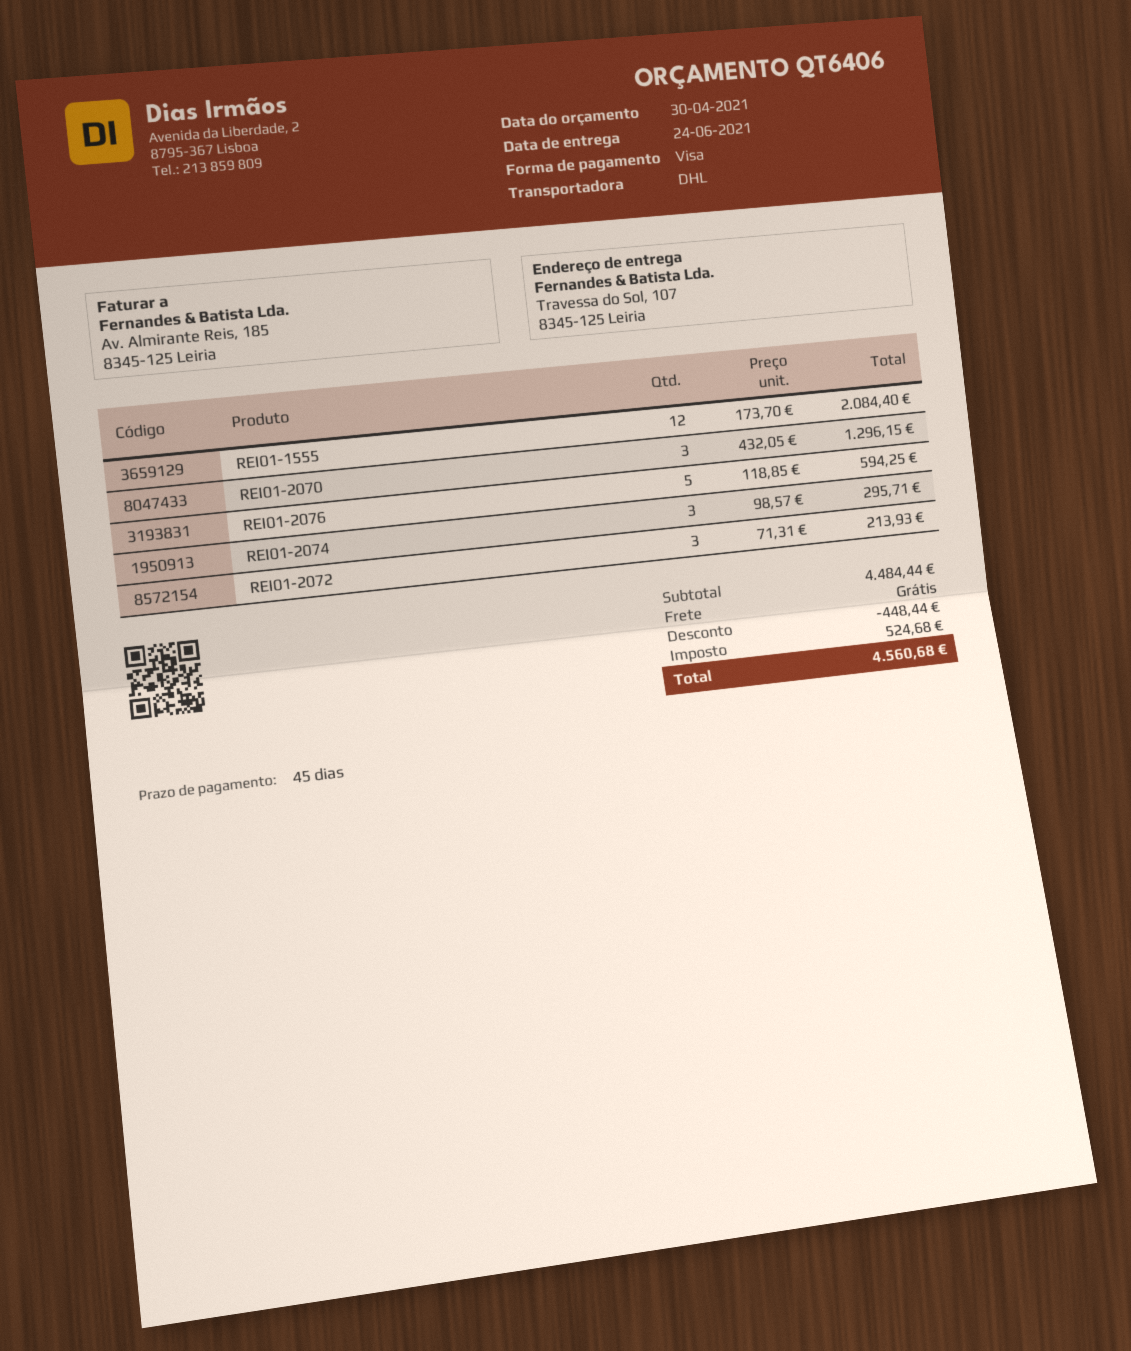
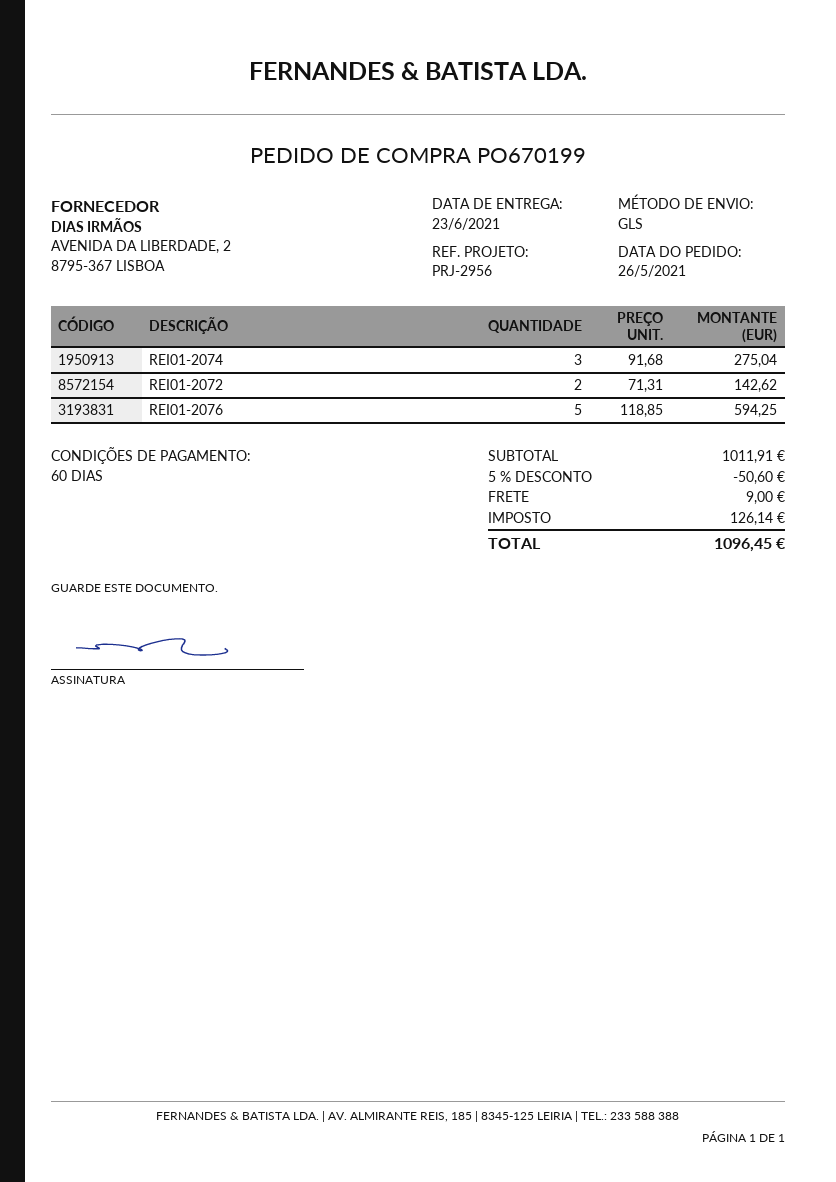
delivery date: 2021-06-24 -> 2021-06-23
payment terms: 45 days -> 60 days
shipping method: DHL -> GLS
REI01-1555: 12 x 173.70 = 2084.40 -> none
REI01-2070: 3 x 432.05 = 1296.15 -> none
REI01-2074: 3 x 98.57 = 295.71 -> 3 x 91.68 = 275.04
REI01-2072: 3 x 71.31 = 213.93 -> 2 x 71.31 = 142.62
subtotal: 4484.44 -> 1011.91
discount: 448.44 -> 50.60
shipping: 0.00 -> 9.00
tax: 524.68 -> 126.14
total: 4560.68 -> 1096.45

